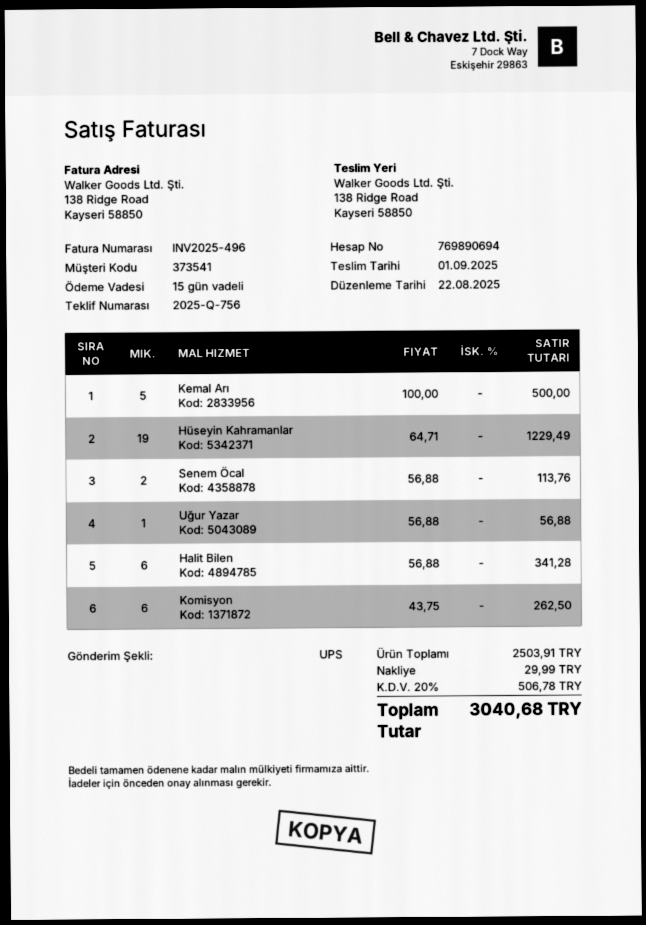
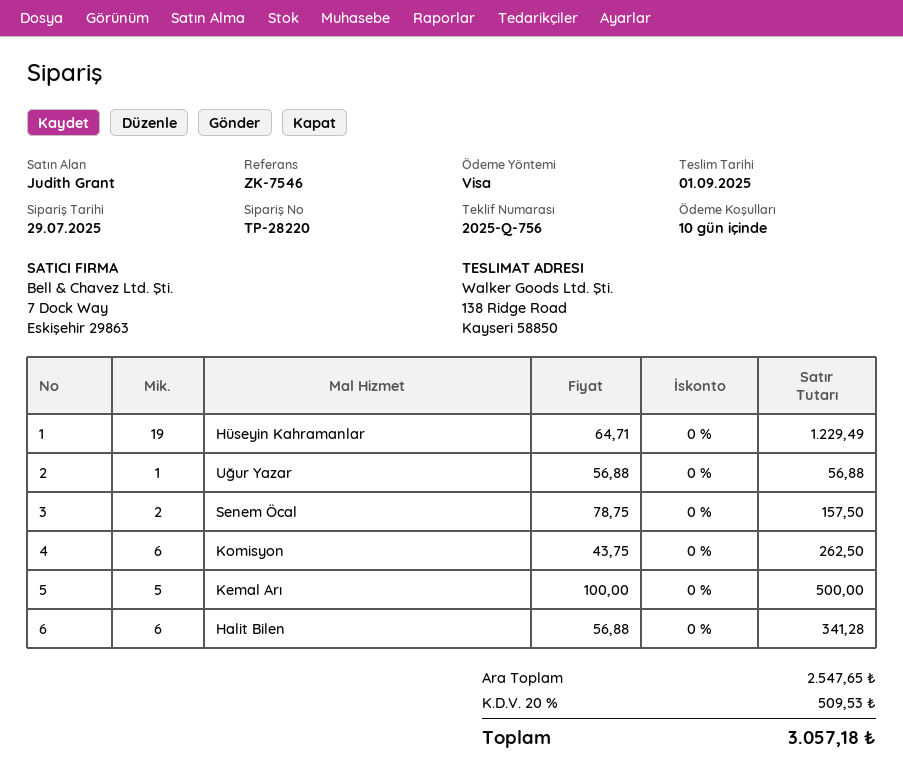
payment terms: 15 days -> 10 days
Senem Öcal: 2 x 56.88 = 113.76 -> 2 x 78.75 = 157.50
subtotal: 2503.91 -> 2547.65
shipping: 29.99 -> none
tax: 20% = 506.78 -> 20% = 509.53
total: 3040.68 -> 3057.18

